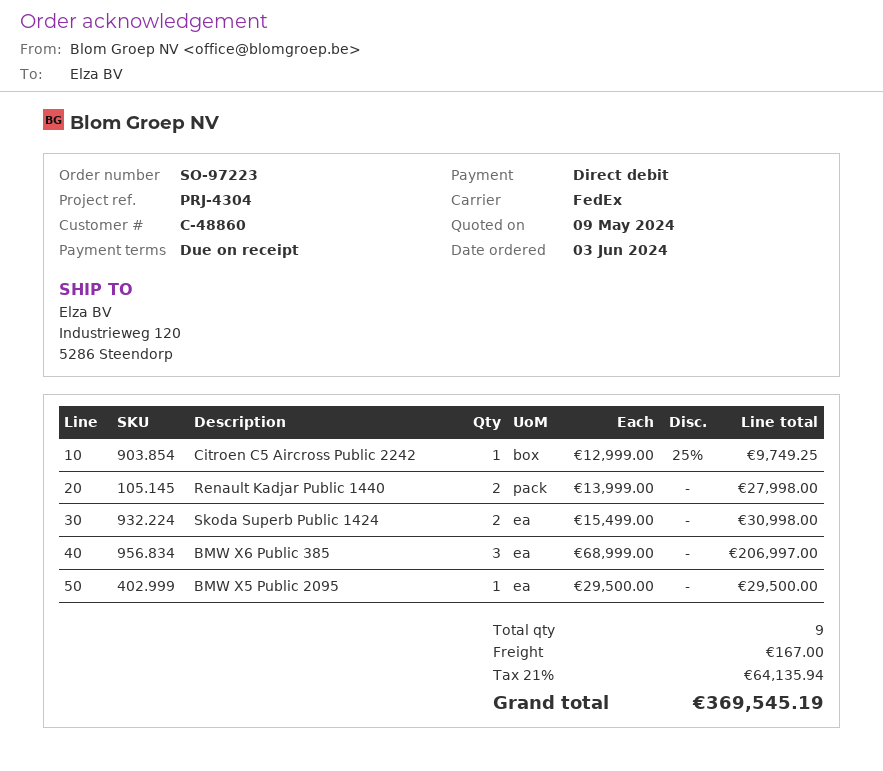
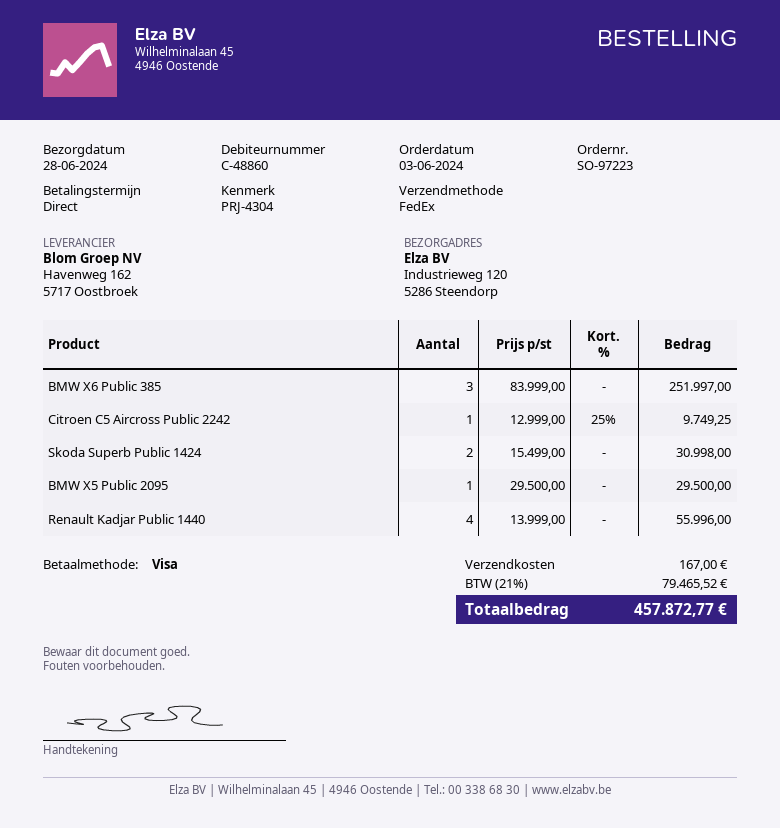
payment method: direct debit -> Visa
Renault Kadjar Public 1440: 2 x 13999.00 = 27998.00 -> 4 x 13999.00 = 55996.00
BMW X6 Public 385: 3 x 68999.00 = 206997.00 -> 3 x 83999.00 = 251997.00
tax: 21% = 64135.94 -> 21% = 79465.52
total: 369545.19 -> 457872.77

